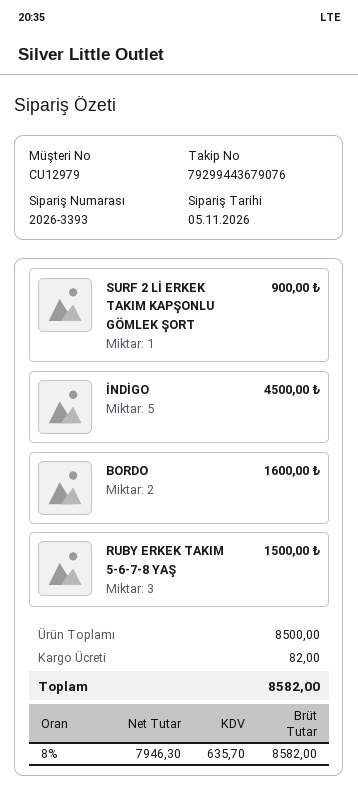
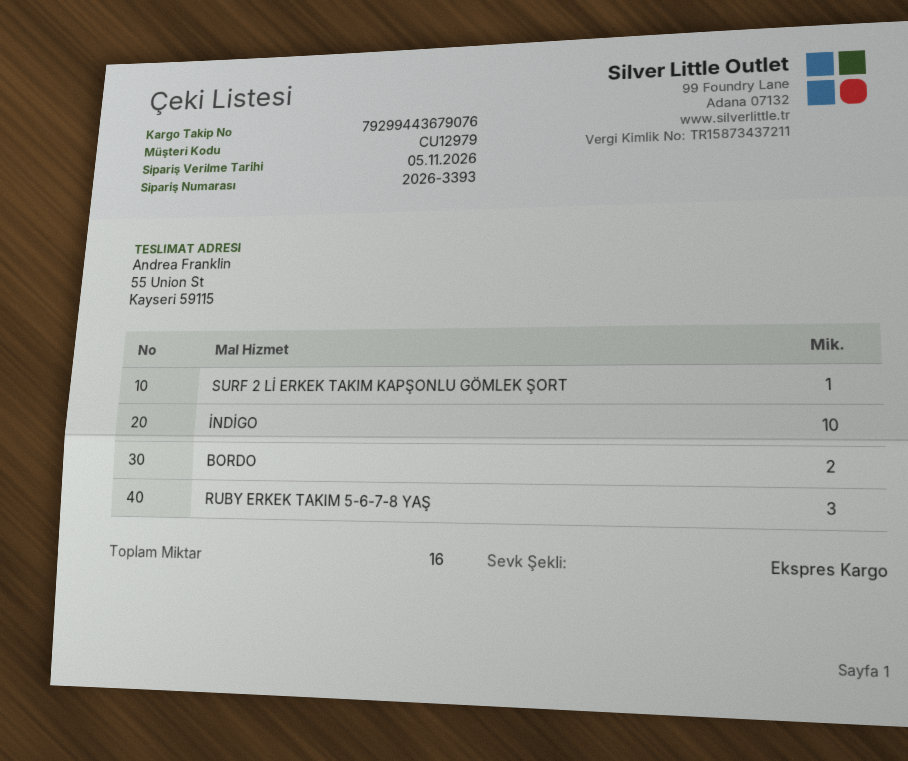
İNDİGO: 5 -> 10

